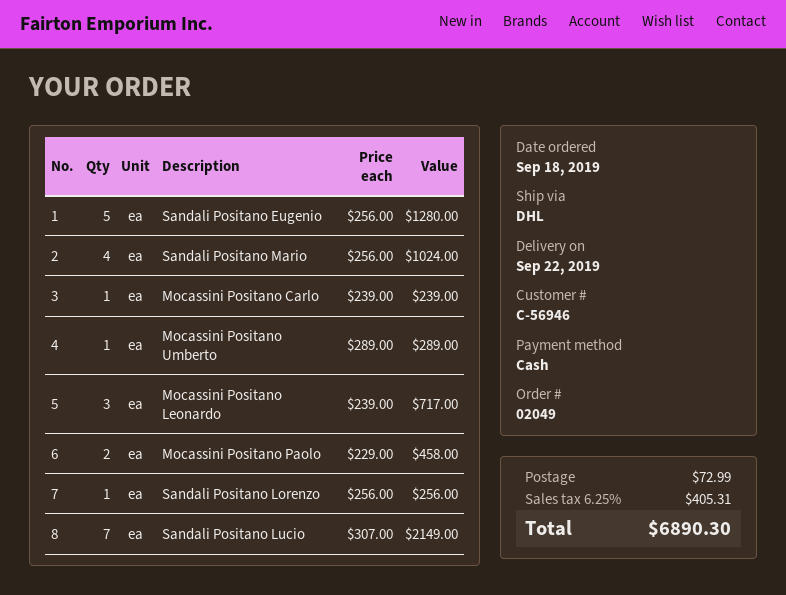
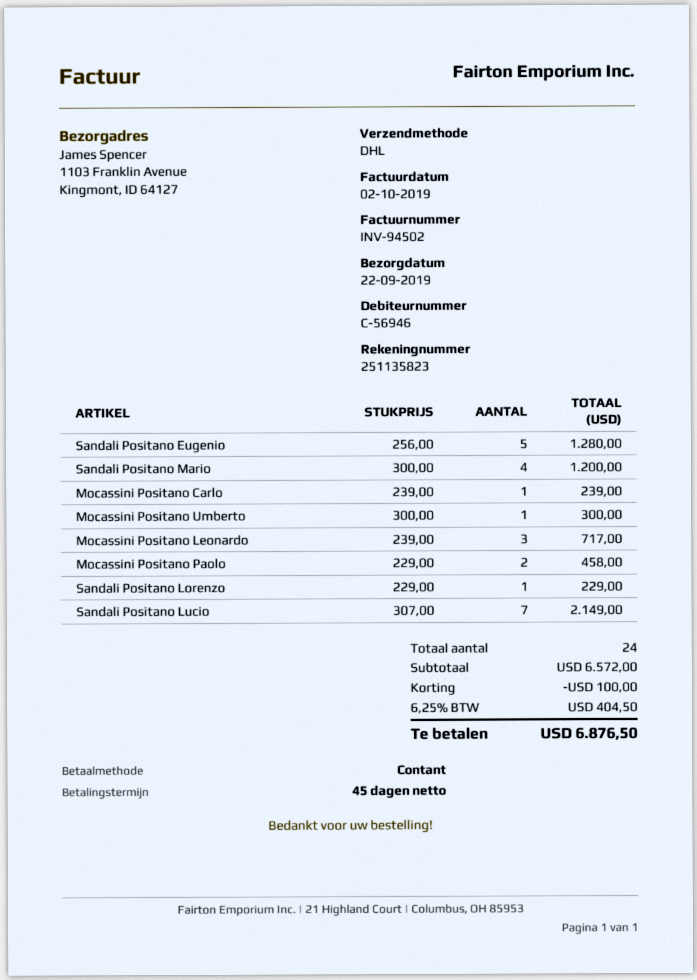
Sandali Positano Mario: 4 x 256.00 = 1024.00 -> 4 x 300.00 = 1200.00
Mocassini Positano Umberto: 1 x 289.00 = 289.00 -> 1 x 300.00 = 300.00
Sandali Positano Lorenzo: 1 x 256.00 = 256.00 -> 1 x 229.00 = 229.00
discount: none -> 100.00
shipping: 72.99 -> none
tax: 6.25% = 405.31 -> 6.25% = 404.50
total: 6890.30 -> 6876.50

